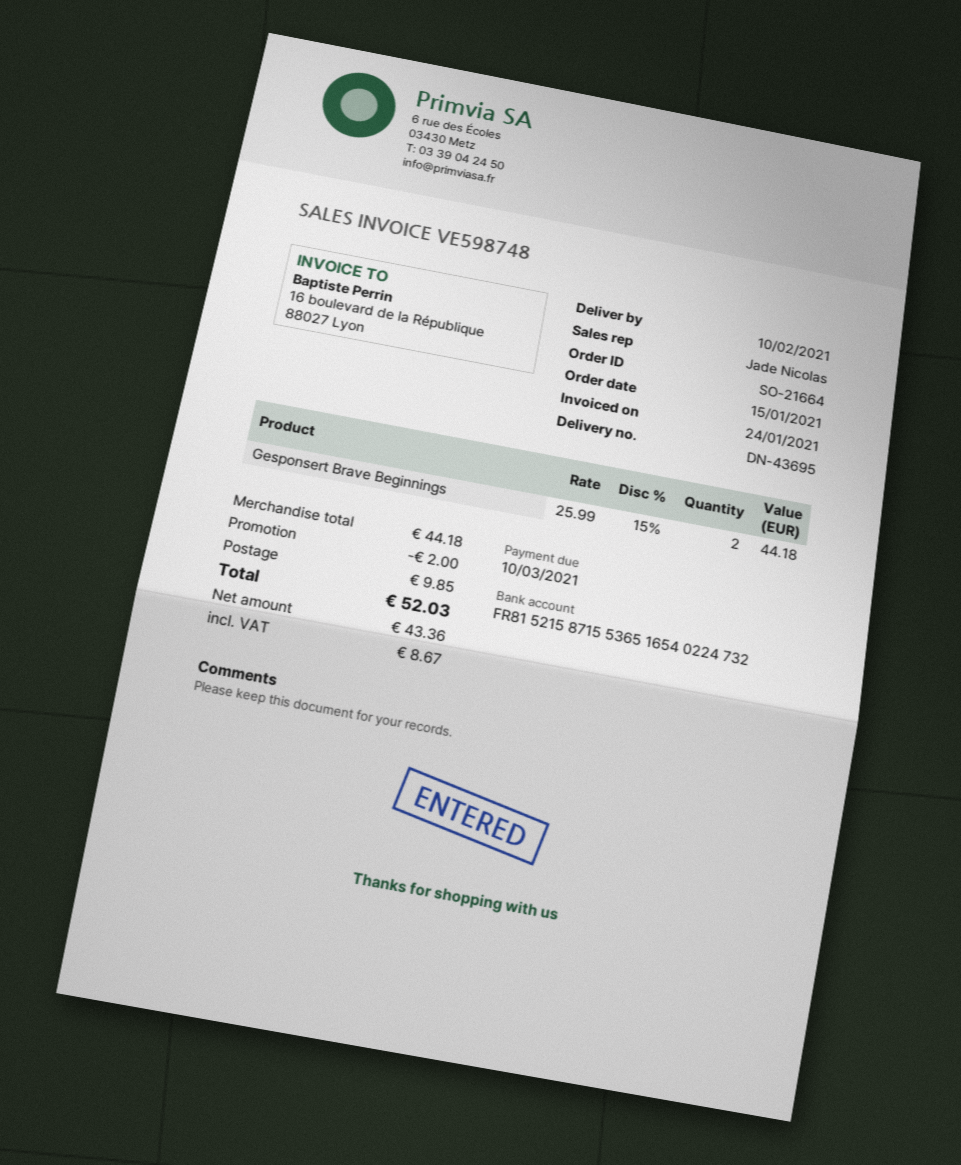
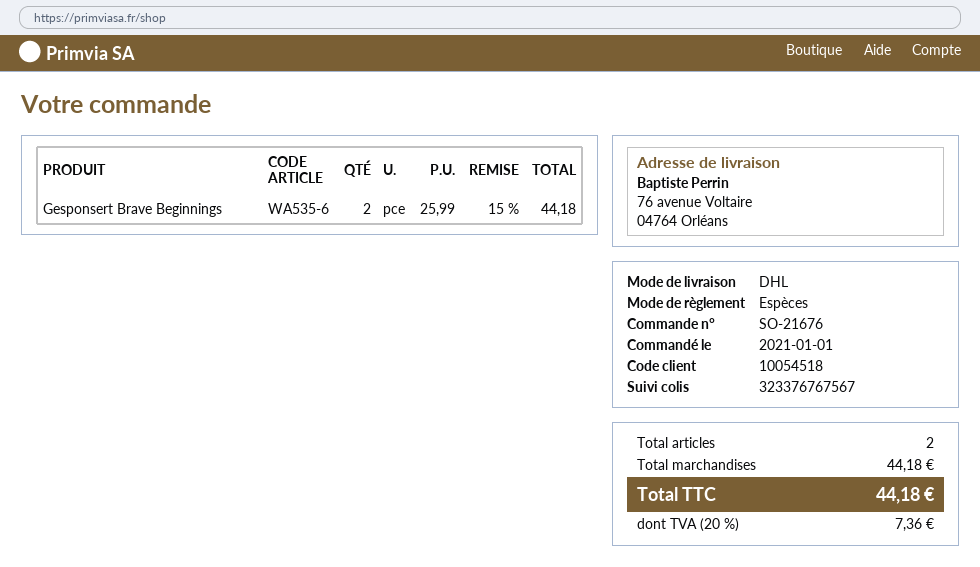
order number: SO-21664 -> SO-21676
order date: 2021-01-15 -> 2021-01-01
discount: 2.00 -> none
shipping: 9.85 -> none
tax: 8.67 -> 7.36
total: 52.03 -> 44.18

